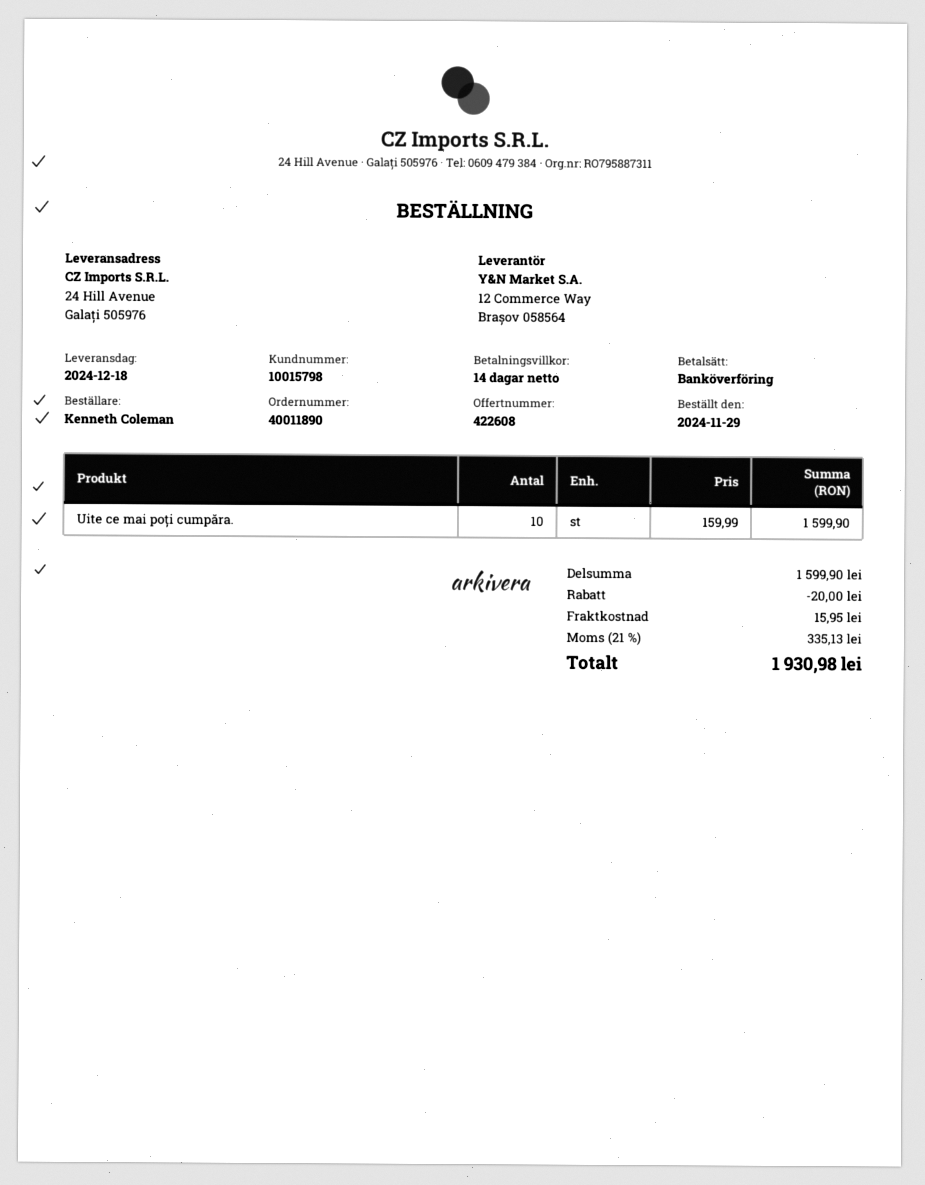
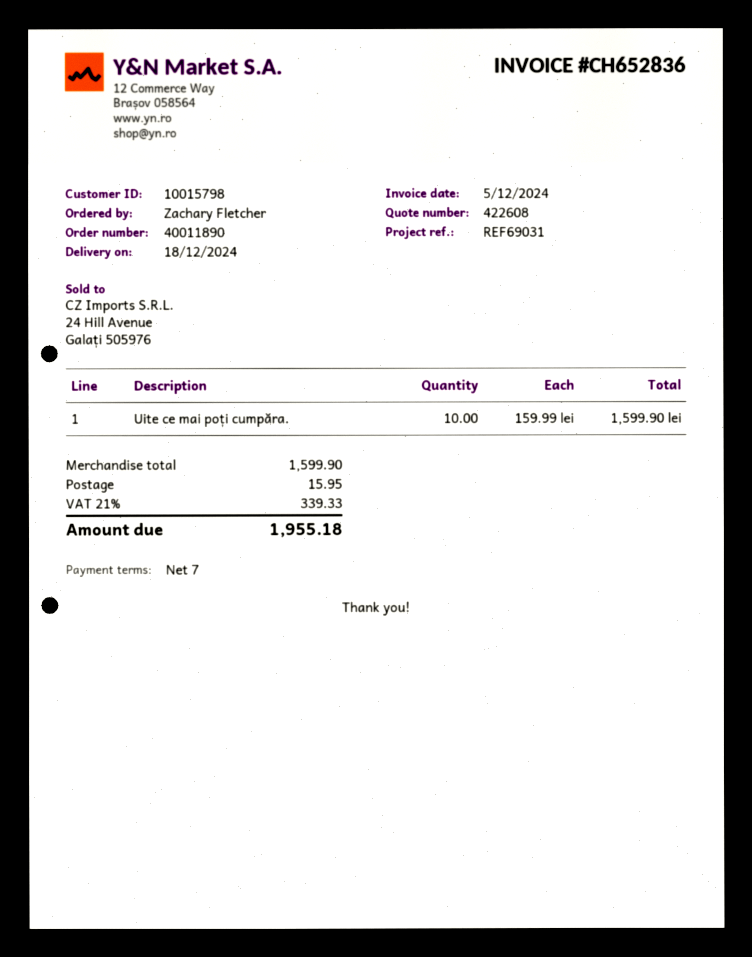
payment terms: 14 days -> 7 days
ordered by: Kenneth Coleman -> Zachary Fletcher
discount: 20.00 -> none
tax: 21% = 335.13 -> 21% = 339.33
total: 1930.98 -> 1955.18

